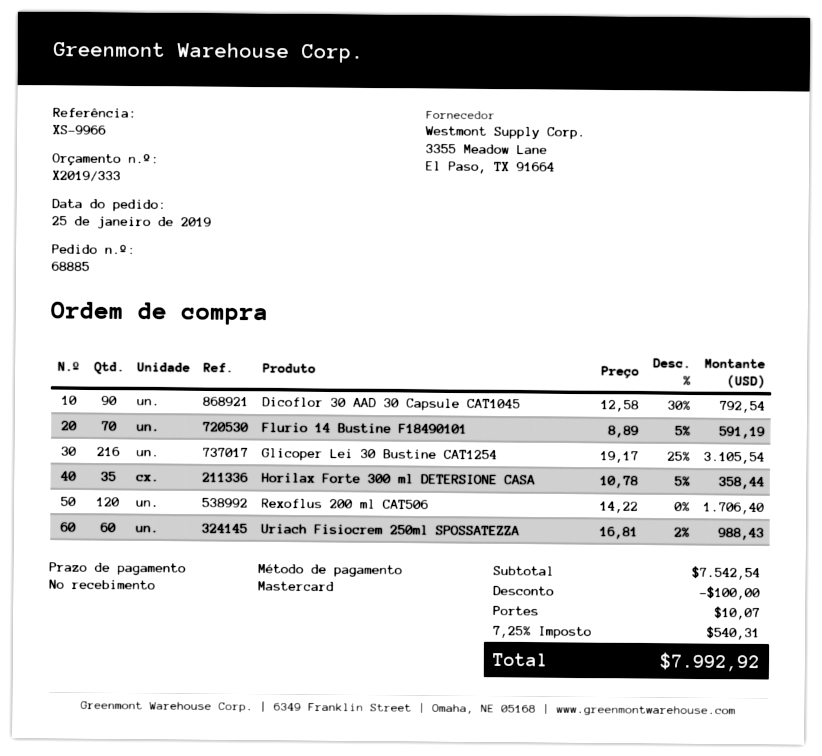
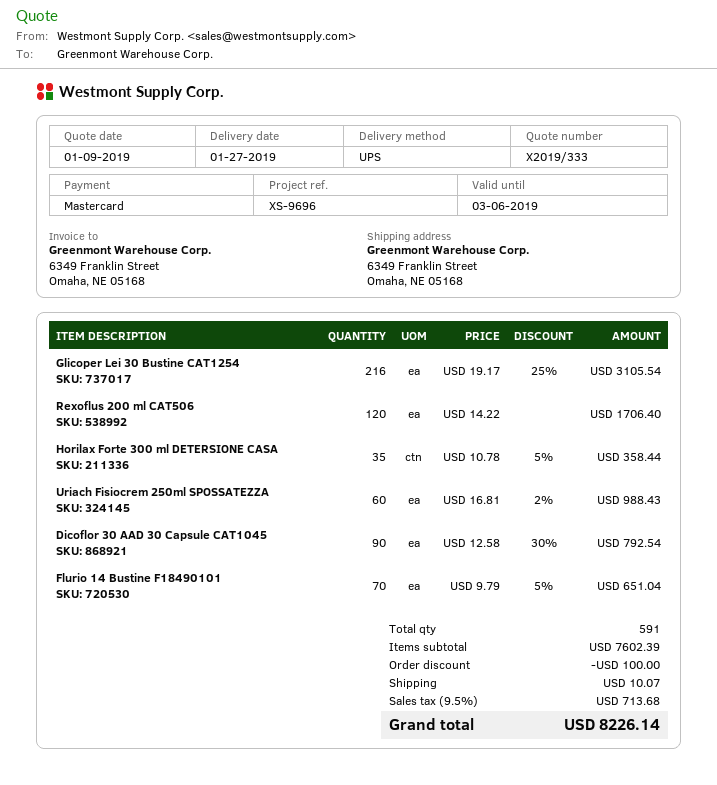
reference: XS-9966 -> XS-9696
Flurio 14 Bustine F18490101: 70 x 8.89 - 5% = 591.19 -> 70 x 9.79 - 5% = 651.04
subtotal: 7542.54 -> 7602.39
tax: 7.25% = 540.31 -> 9.5% = 713.68
total: 7992.92 -> 8226.14

